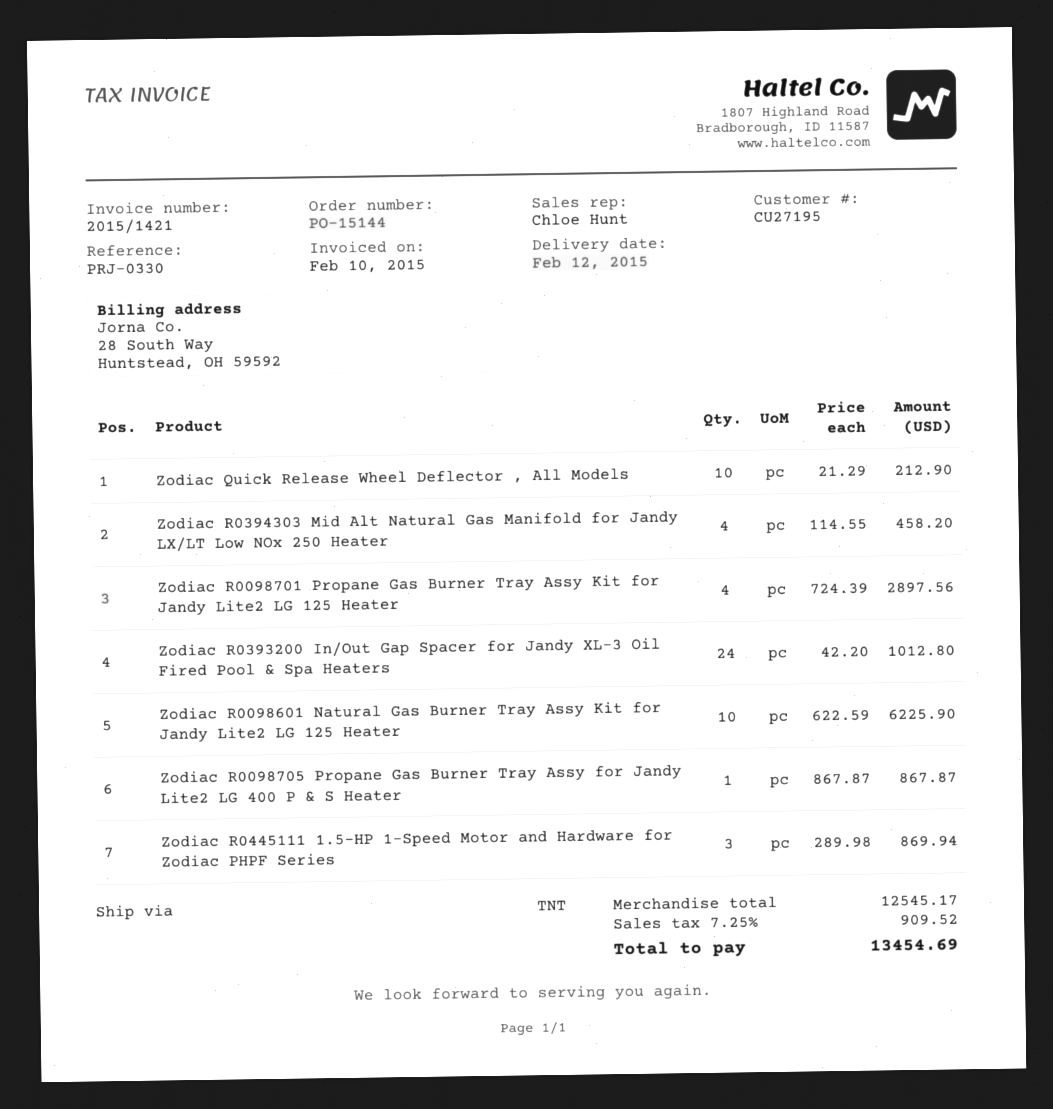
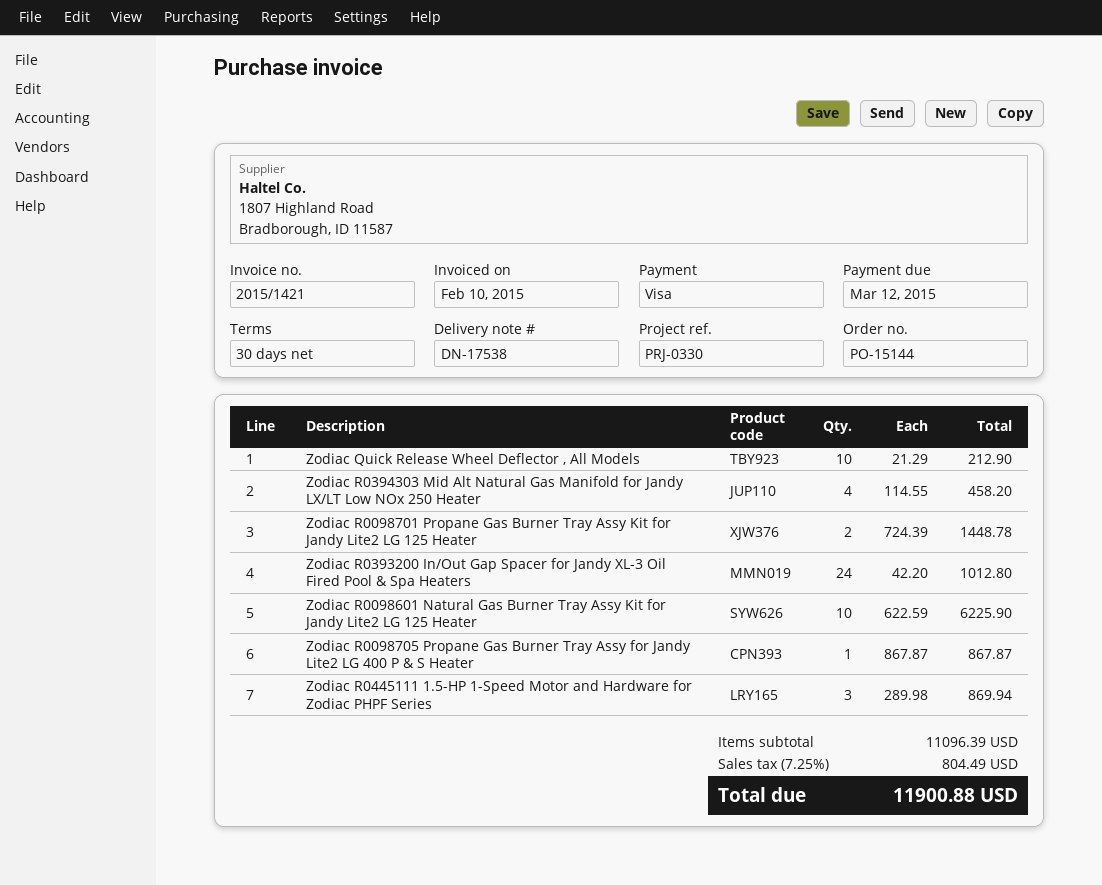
Zodiac R0098701 Propane Gas Burner Tray Assy Kit for Jandy Lite2 LG 125 Heater: 4 x 724.39 = 2897.56 -> 2 x 724.39 = 1448.78
subtotal: 12545.17 -> 11096.39
tax: 7.25% = 909.52 -> 7.25% = 804.49
total: 13454.69 -> 11900.88

